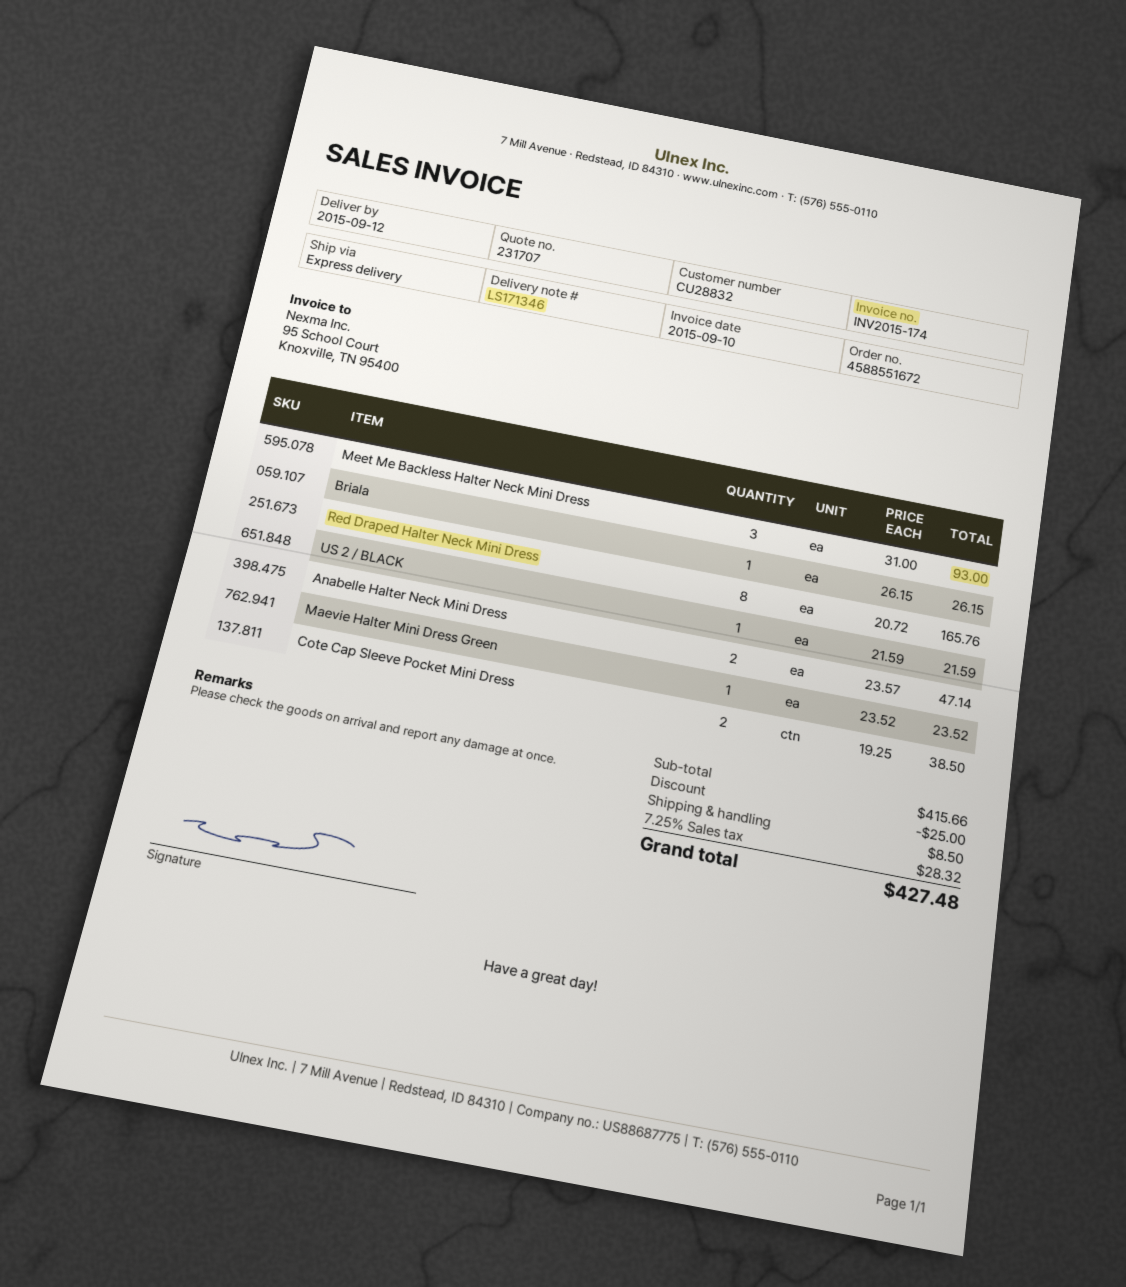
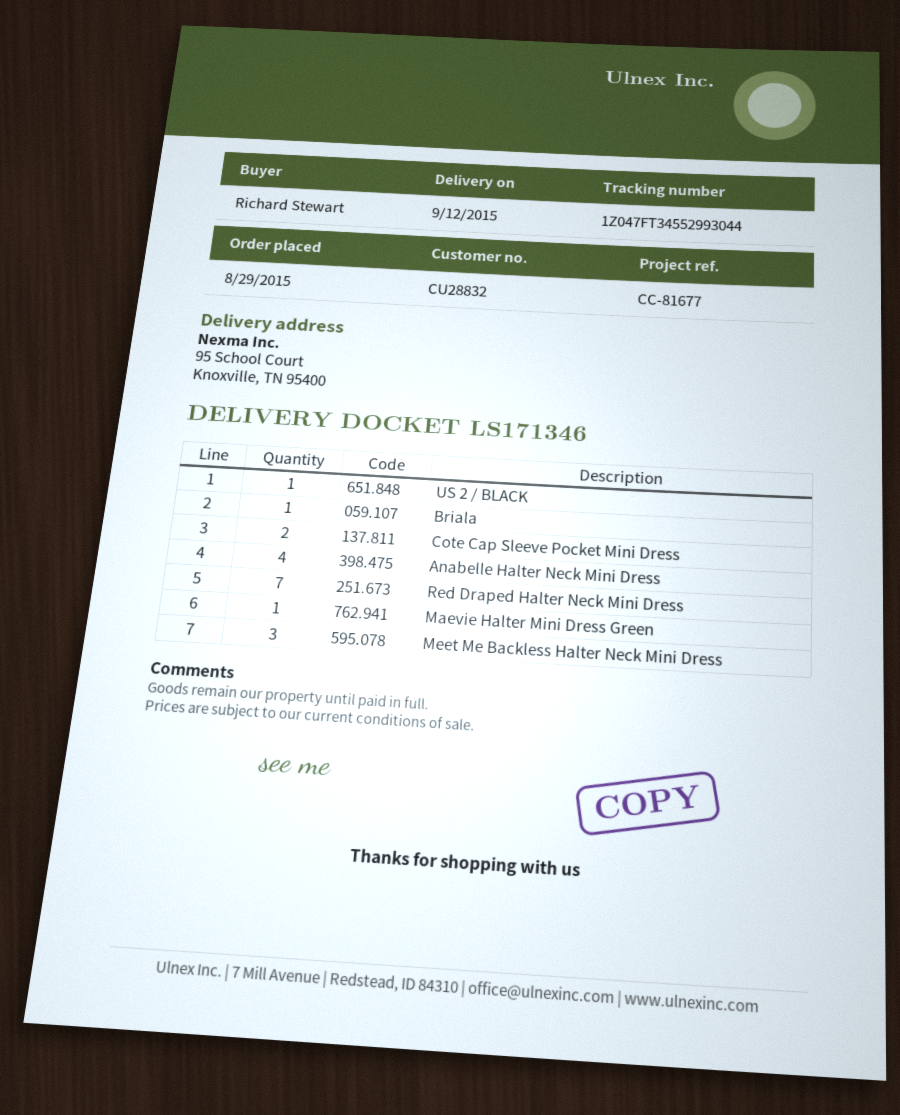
Red Draped Halter Neck Mini Dress: 8 -> 7
Anabelle Halter Neck Mini Dress: 2 -> 4

